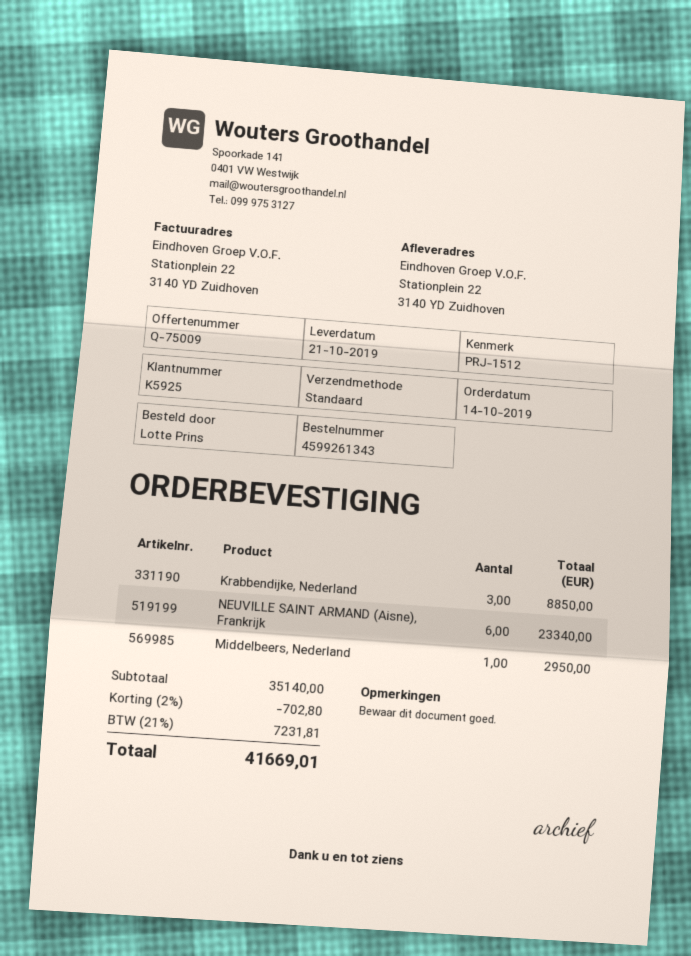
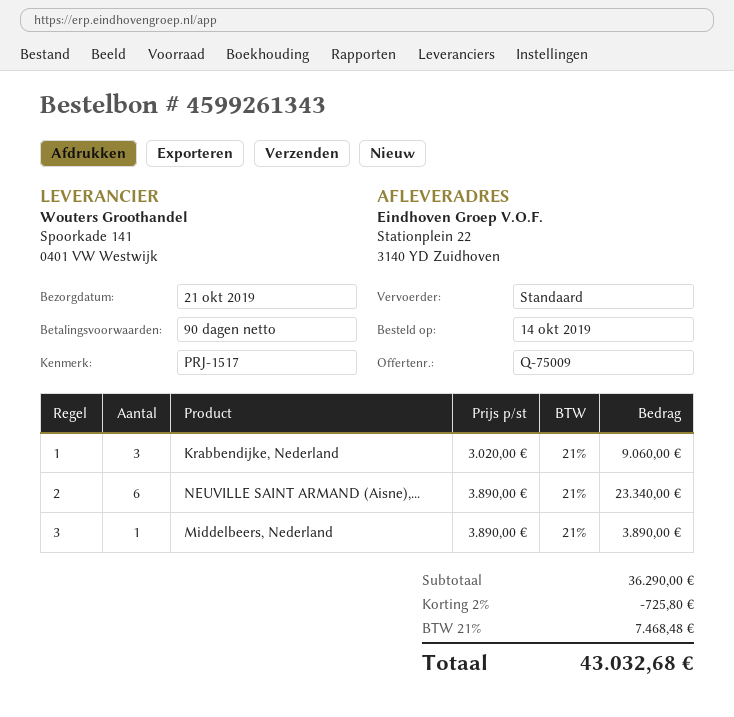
reference: PRJ-1512 -> PRJ-1517
Krabbendijke, Nederland: 3 for 8850.00 -> 3 for 9060.00
Middelbeers, Nederland: 1 for 2950.00 -> 1 for 3890.00
subtotal: 35140.00 -> 36290.00
discount: 2% = 702.80 -> 2% = 725.80
tax: 21% = 7231.81 -> 21% = 7468.48
total: 41669.01 -> 43032.68

